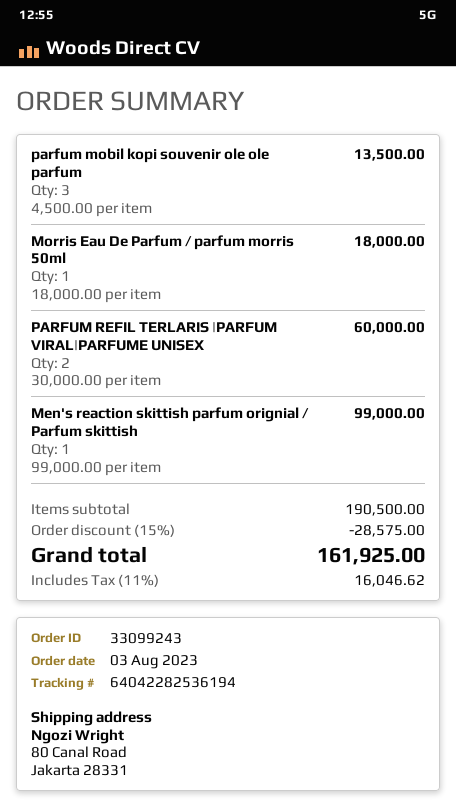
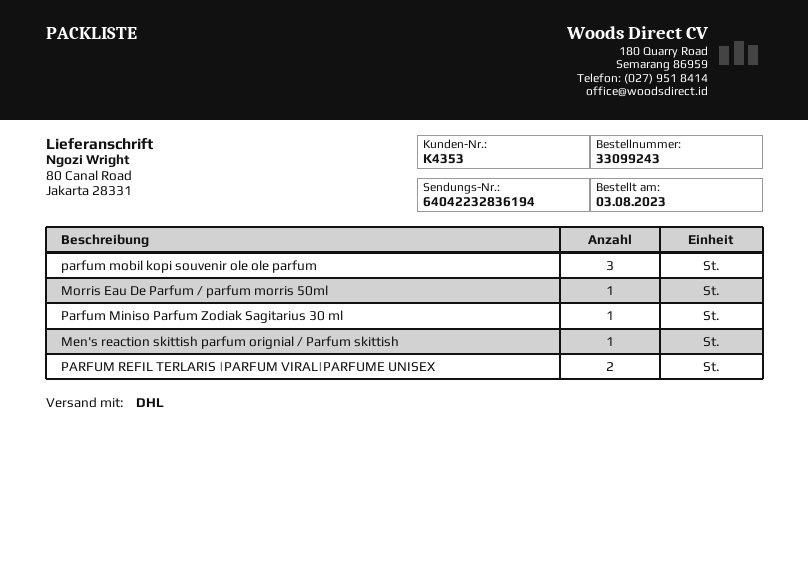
tracking number: 64042282536194 -> 64042232836194
Parfum Miniso Parfum Zodiak Sagitarius 30 ml: none -> 1

